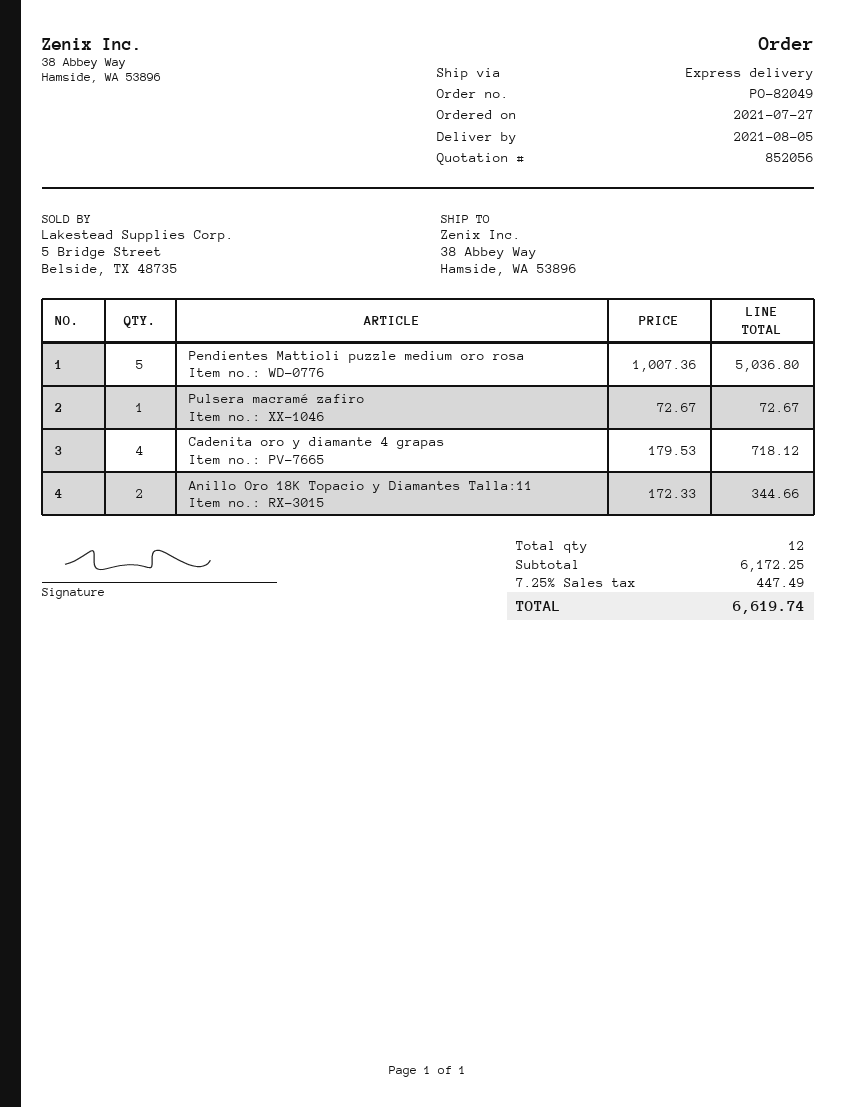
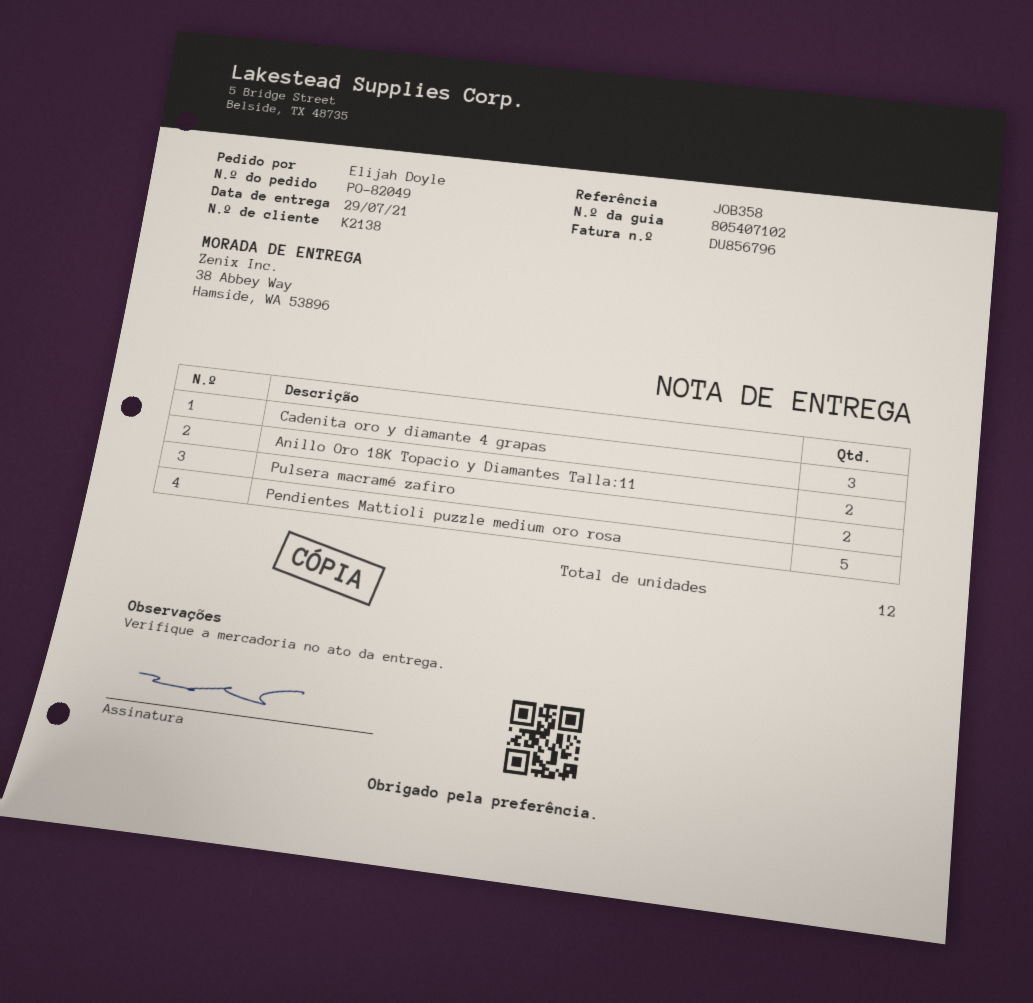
delivery date: 2021-08-05 -> 2021-07-29
Pulsera macramé zafiro: 1 -> 2
Cadenita oro y diamante 4 grapas: 4 -> 3

